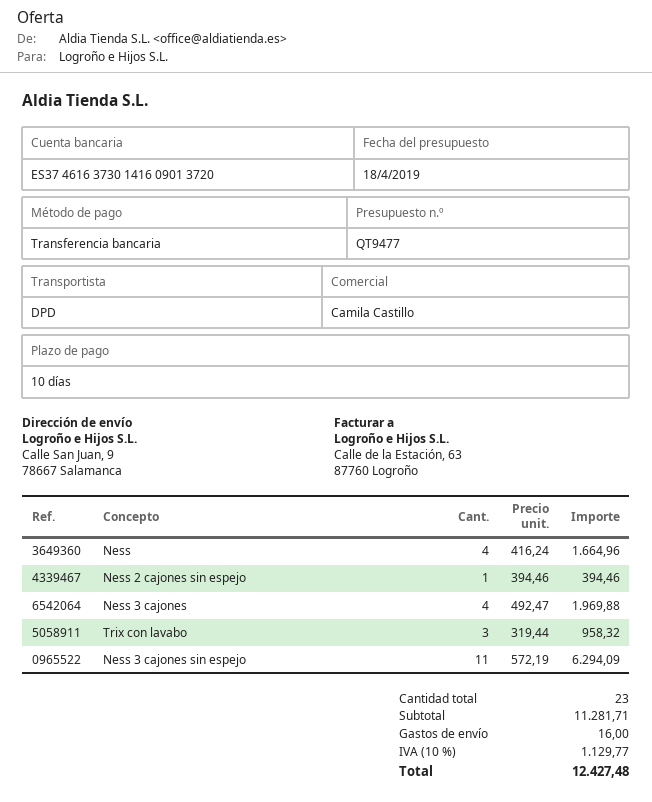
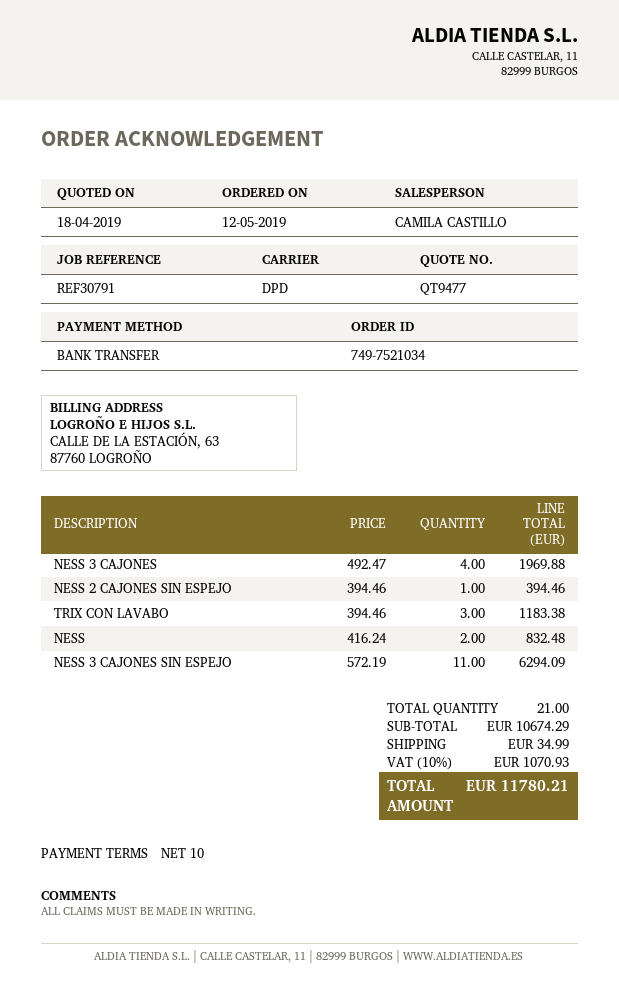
Ness: 4 x 416.24 = 1664.96 -> 2 x 416.24 = 832.48
Trix con lavabo: 3 x 319.44 = 958.32 -> 3 x 394.46 = 1183.38
total quantity: 23 -> 21
subtotal: 11281.71 -> 10674.29
shipping: 16.00 -> 34.99
tax: 10% = 1129.77 -> 10% = 1070.93
total: 12427.48 -> 11780.21

